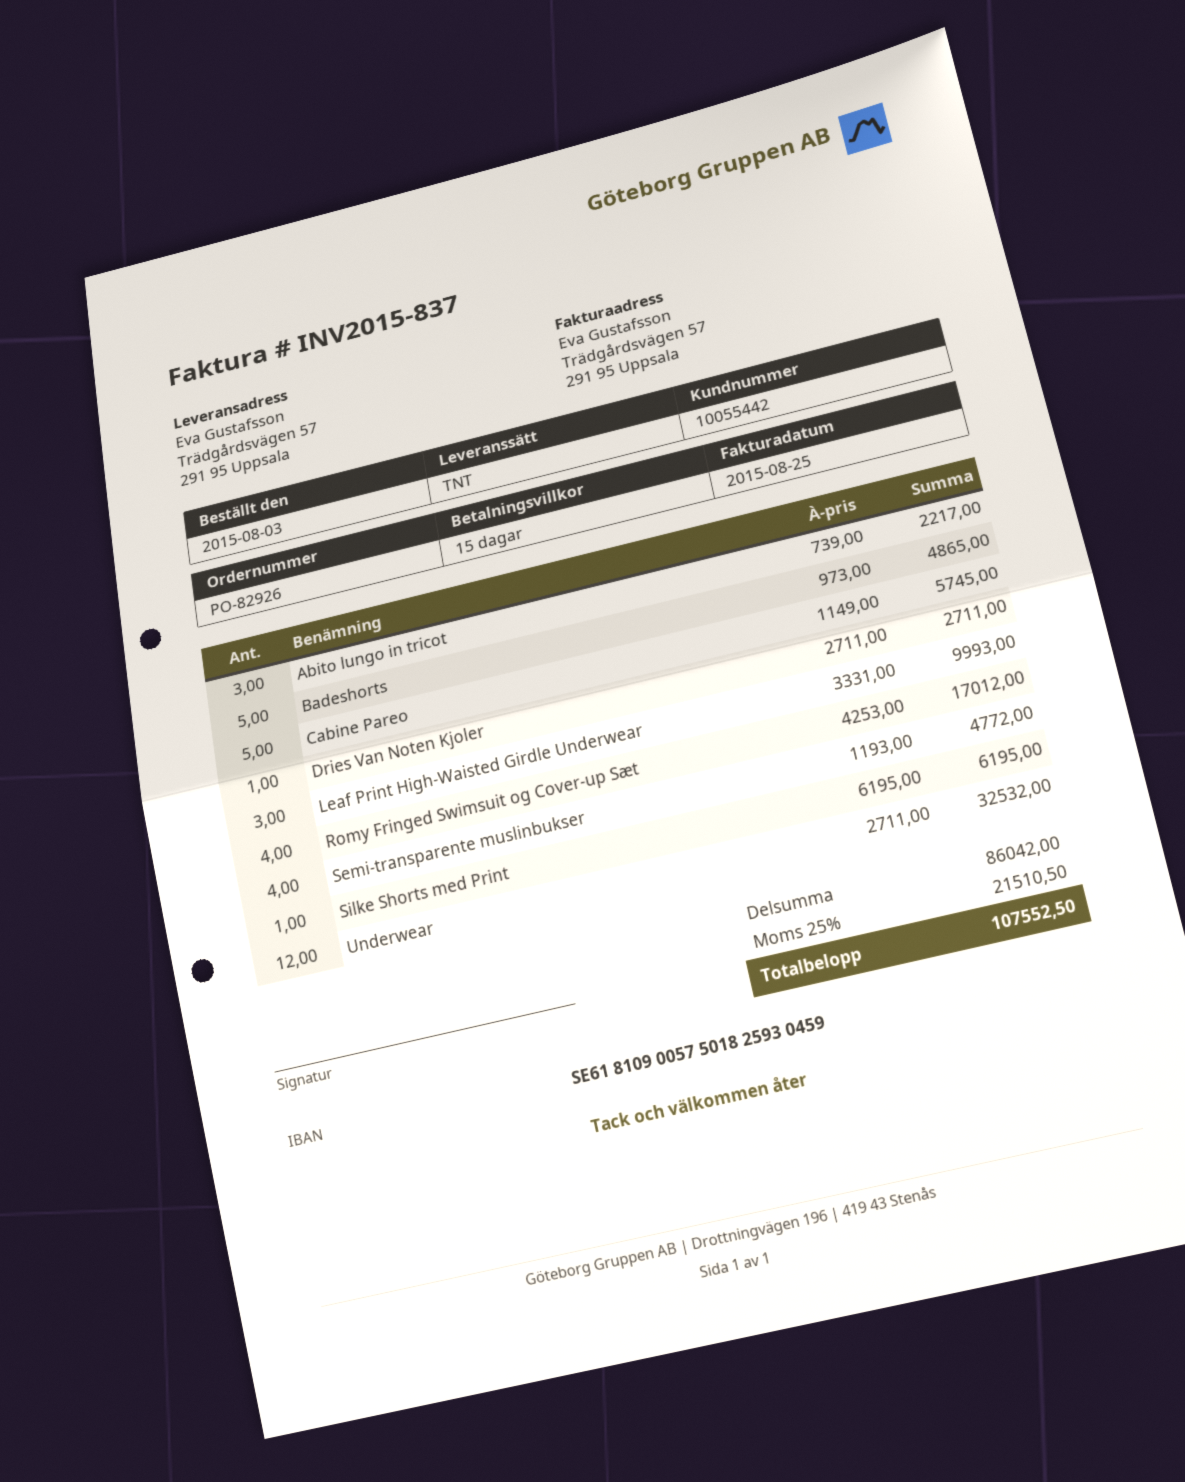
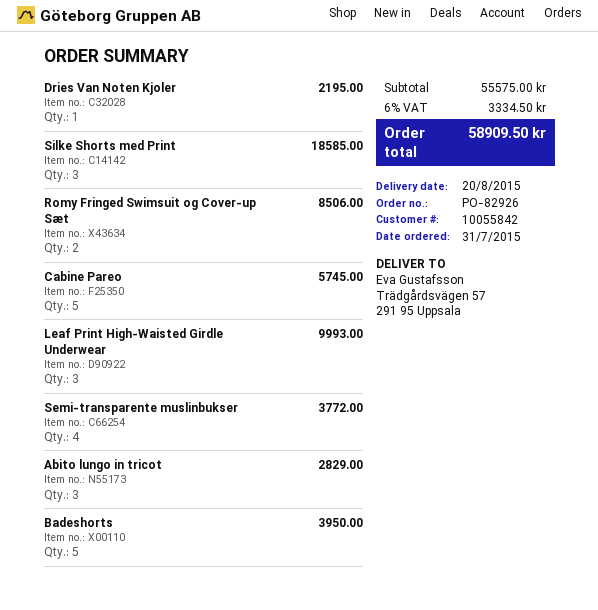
order date: 2015-08-03 -> 2015-07-31
customer number: 10055442 -> 10055842
Abito lungo in tricot: 3 for 2217.00 -> 3 for 2829.00
Badeshorts: 5 for 4865.00 -> 5 for 3950.00
Dries Van Noten Kjoler: 1 for 2711.00 -> 1 for 2195.00
Romy Fringed Swimsuit og Cover-up Sæt: 4 for 17012.00 -> 2 for 8506.00
Semi-transparente muslinbukser: 4 for 4772.00 -> 4 for 3772.00
Silke Shorts med Print: 1 for 6195.00 -> 3 for 18585.00
Underwear: 12 for 32532.00 -> none
subtotal: 86042.00 -> 55575.00
tax: 25% = 21510.50 -> 6% = 3334.50
total: 107552.50 -> 58909.50

